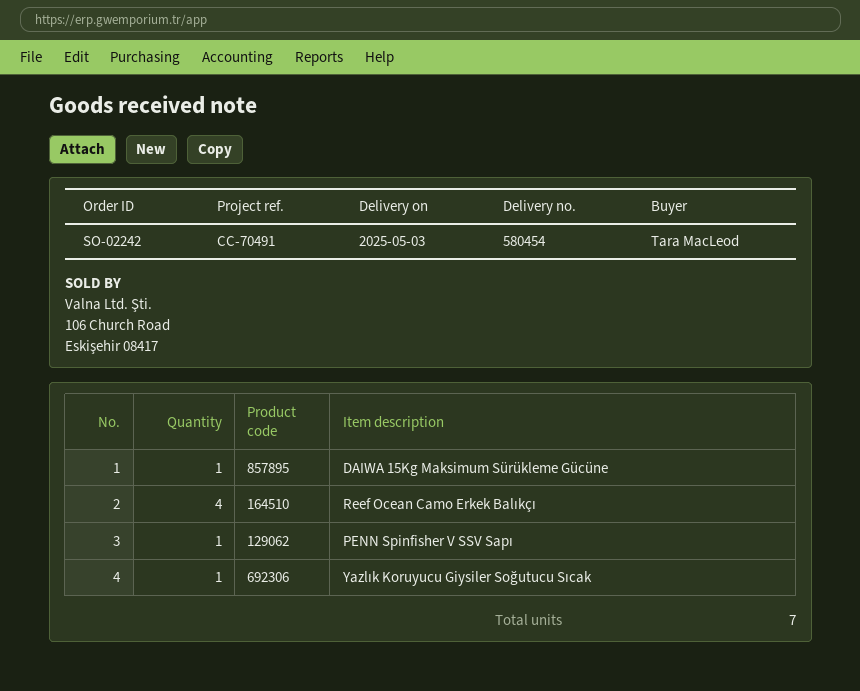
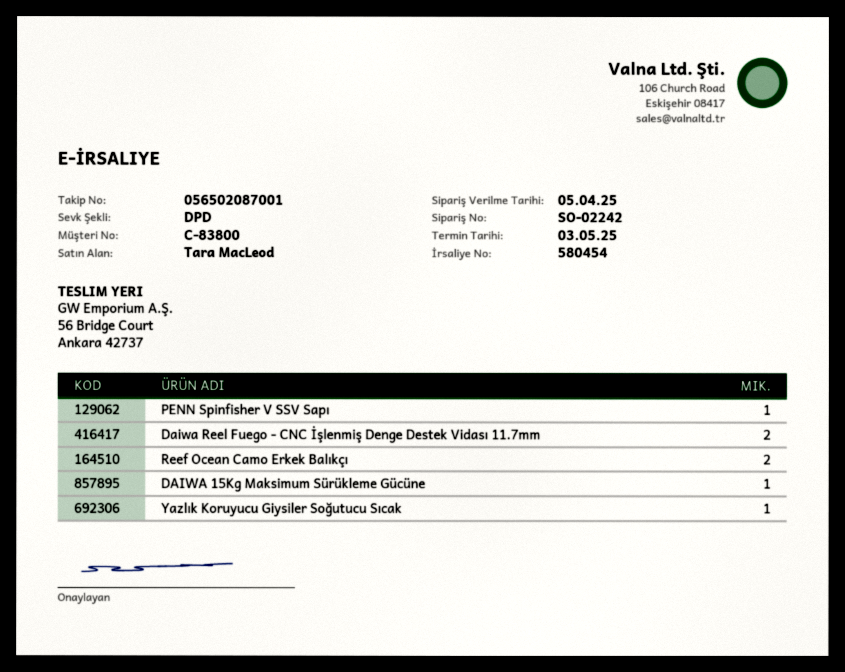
Reef Ocean Camo Erkek Balıkçı: 4 -> 2
Daiwa Reel Fuego - CNC İşlenmiş Denge Destek Vidası 11.7mm: none -> 2

